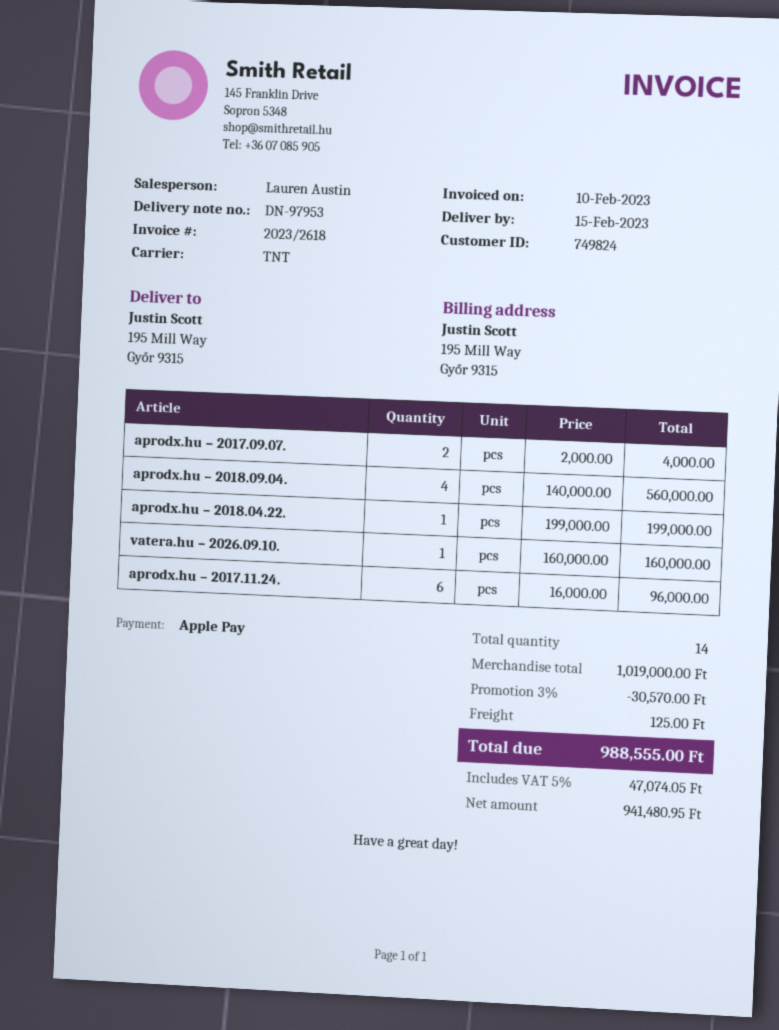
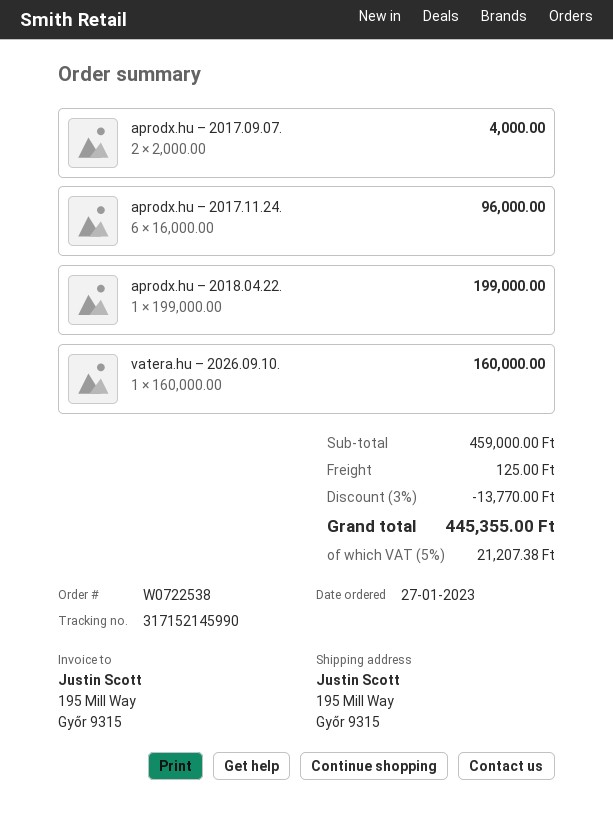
aprodx.hu – 2018.09.04.: 4 x 140000.00 = 560000.00 -> none
subtotal: 1019000.00 -> 459000.00
discount: 3% = 30570.00 -> 3% = 13770.00
tax: 5% = 47074.05 -> 5% = 21207.38
total: 988555.00 -> 445355.00

